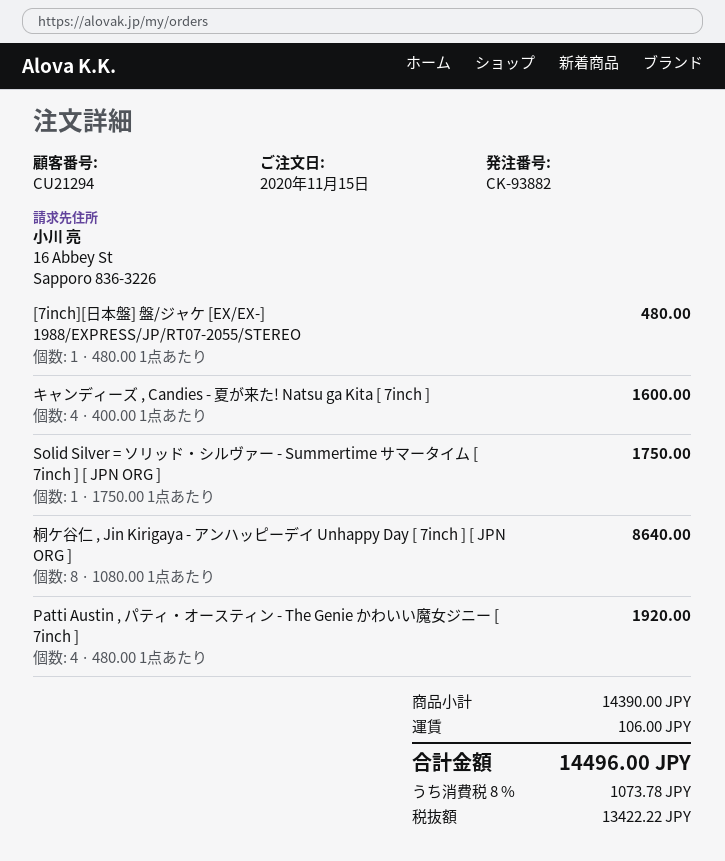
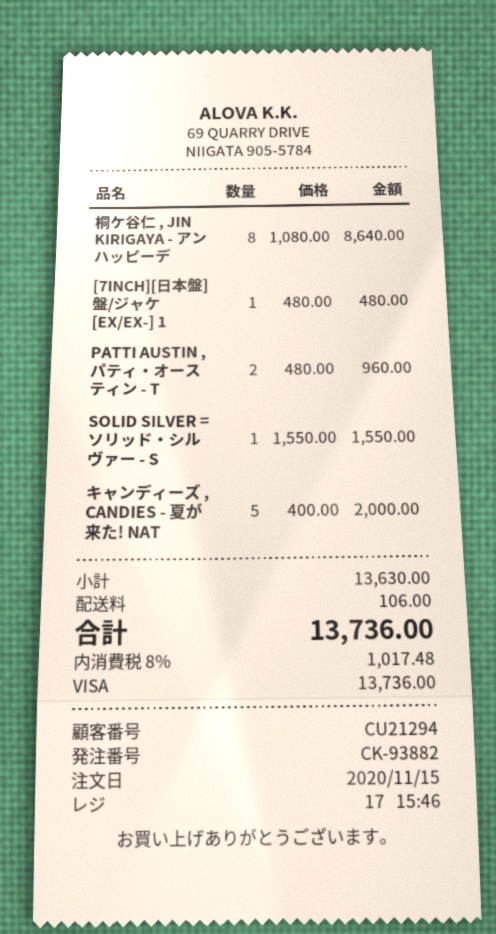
キャンディーズ , Candies - 夏が来た! Natsu ga Kita [ 7inch ]: 4 x 400.00 = 1600.00 -> 5 x 400.00 = 2000.00
Solid Silver = ソリッド・シルヴァー - Summertime サマータイム [ 7inch ] [ JPN ORG ]: 1 x 1750.00 = 1750.00 -> 1 x 1550.00 = 1550.00
Patti Austin , パティ・オースティン - The Genie かわいい魔女ジニー [ 7inch ]: 4 x 480.00 = 1920.00 -> 2 x 480.00 = 960.00
subtotal: 14390.00 -> 13630.00
tax: 8% = 1073.78 -> 8% = 1017.48
total: 14496.00 -> 13736.00

